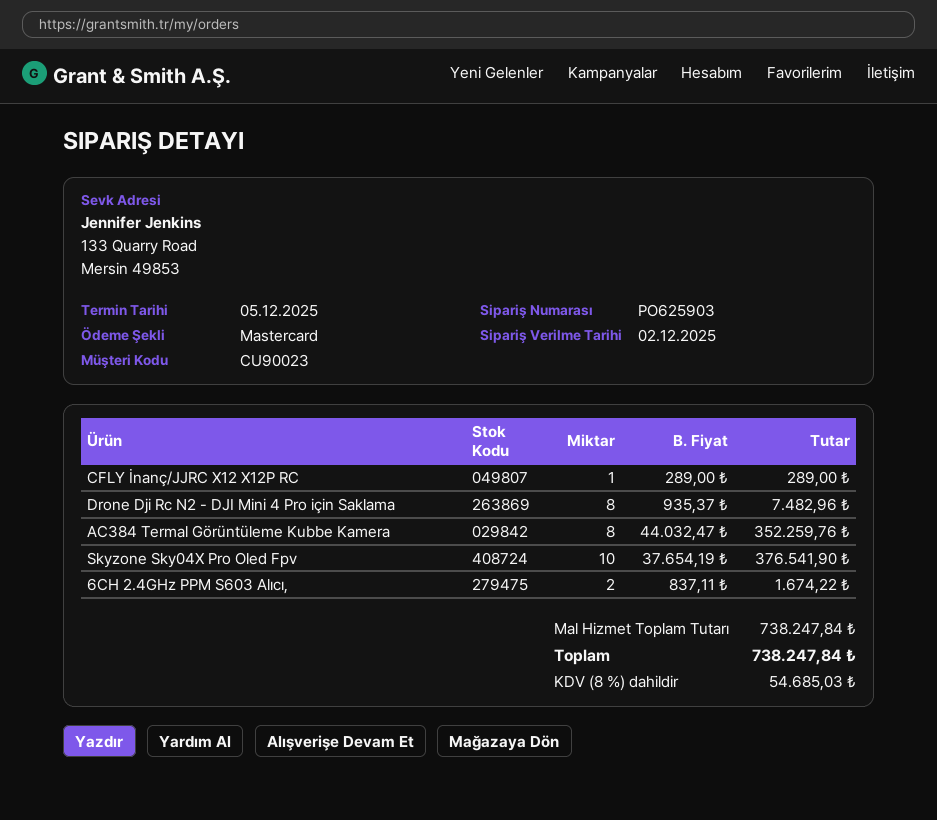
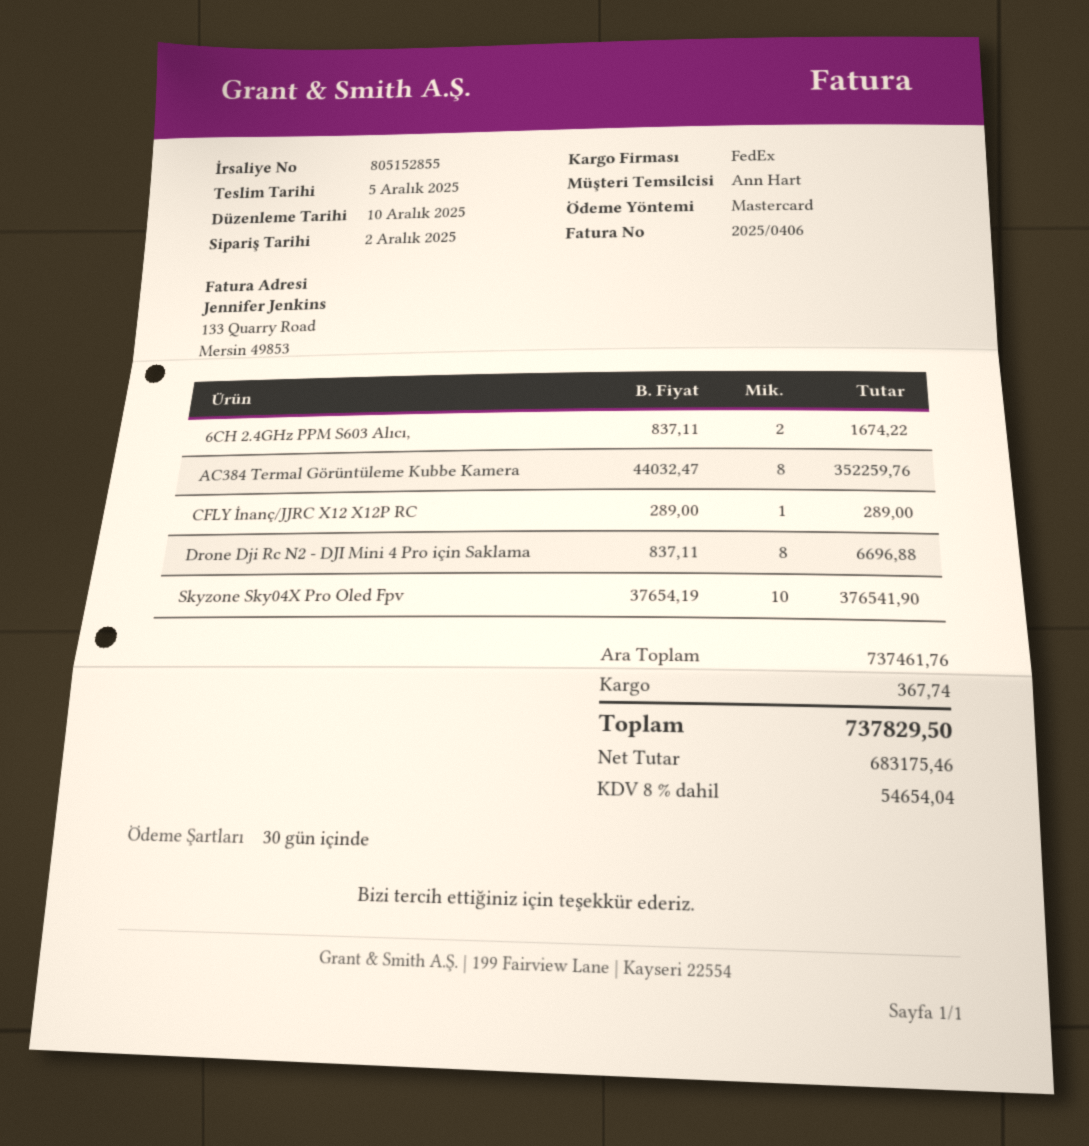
Drone Dji Rc N2 - DJI Mini 4 Pro için Saklama: 8 x 935.37 = 7482.96 -> 8 x 837.11 = 6696.88
subtotal: 738247.84 -> 737461.76
shipping: none -> 367.74
tax: 8% = 54685.03 -> 8% = 54654.04
total: 738247.84 -> 737829.50

